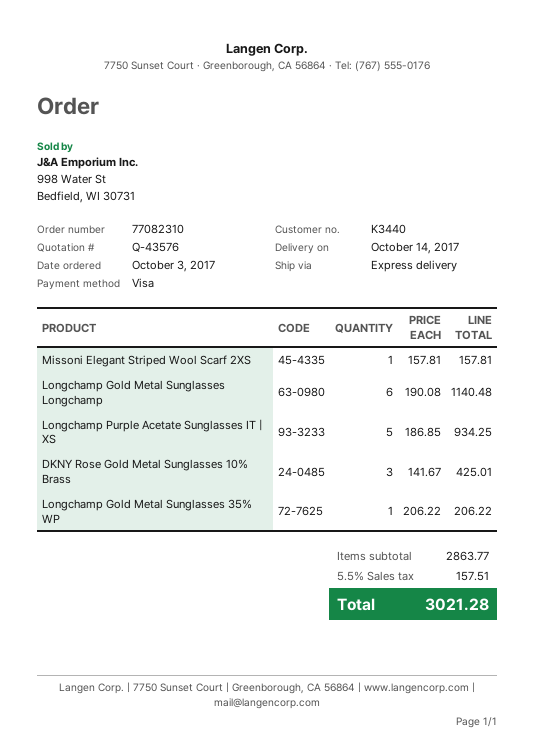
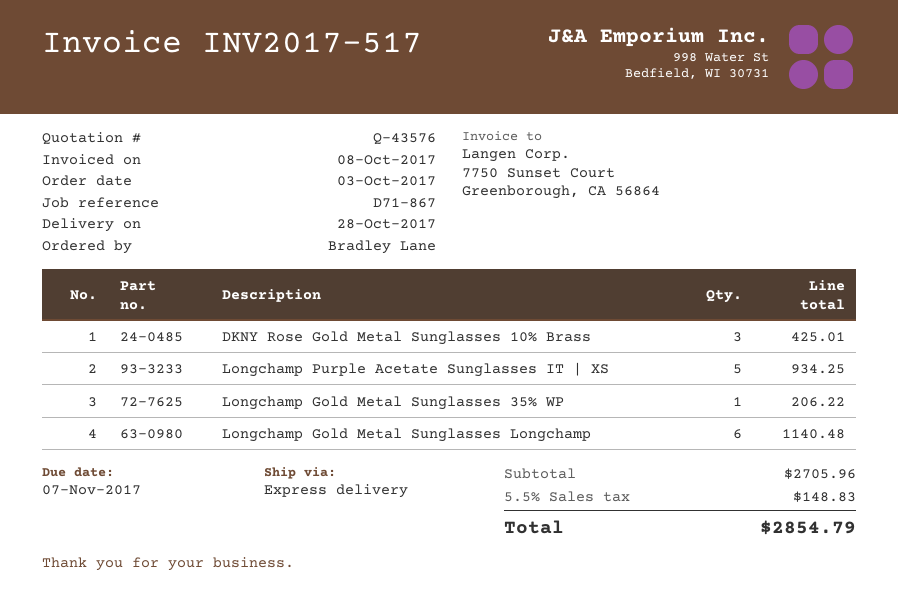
delivery date: 2017-10-14 -> 2017-10-28
Missoni Elegant Striped Wool Scarf 2XS: 1 for 157.81 -> none
subtotal: 2863.77 -> 2705.96
tax: 5.5% = 157.51 -> 5.5% = 148.83
total: 3021.28 -> 2854.79

